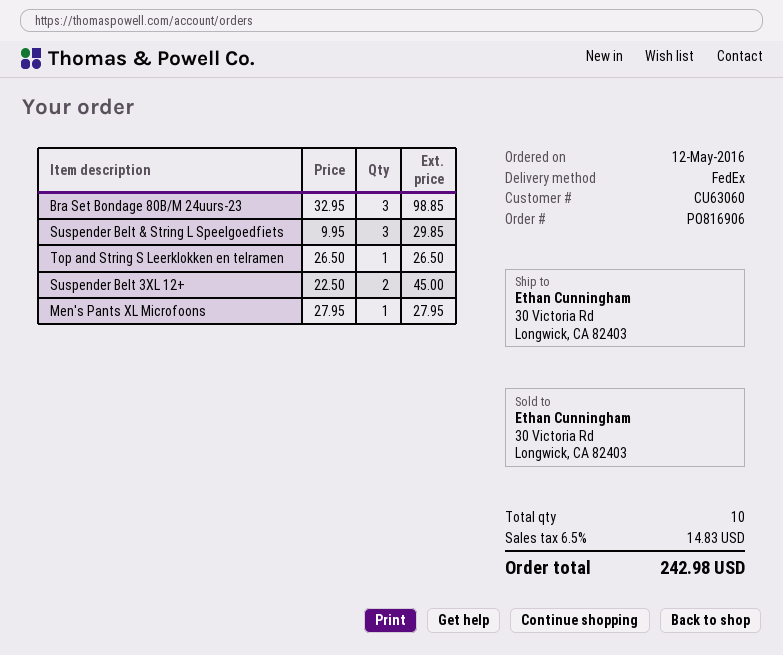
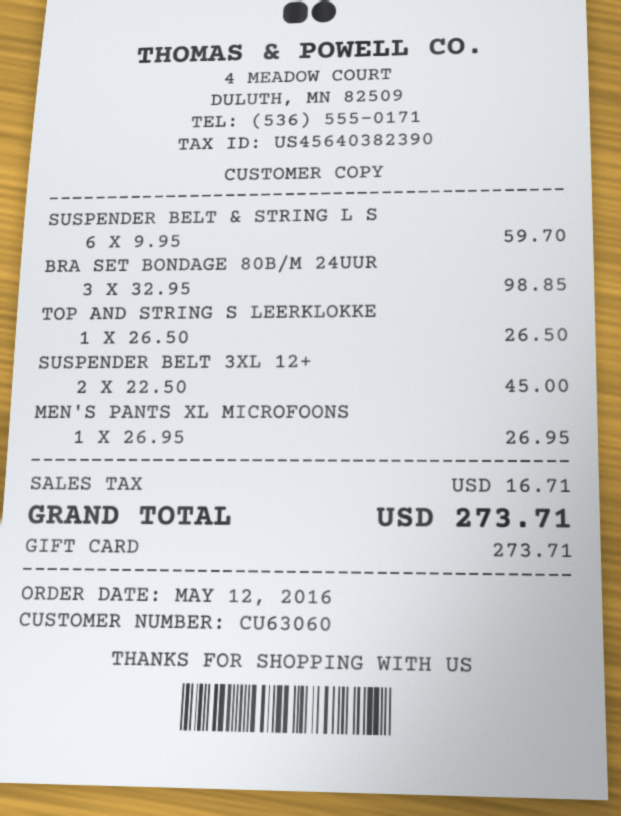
Suspender Belt & String L Speelgoedfiets: 3 x 9.95 = 29.85 -> 6 x 9.95 = 59.70
Men's Pants XL Microfoons: 1 x 27.95 = 27.95 -> 1 x 26.95 = 26.95
tax: 14.83 -> 16.71
total: 242.98 -> 273.71

